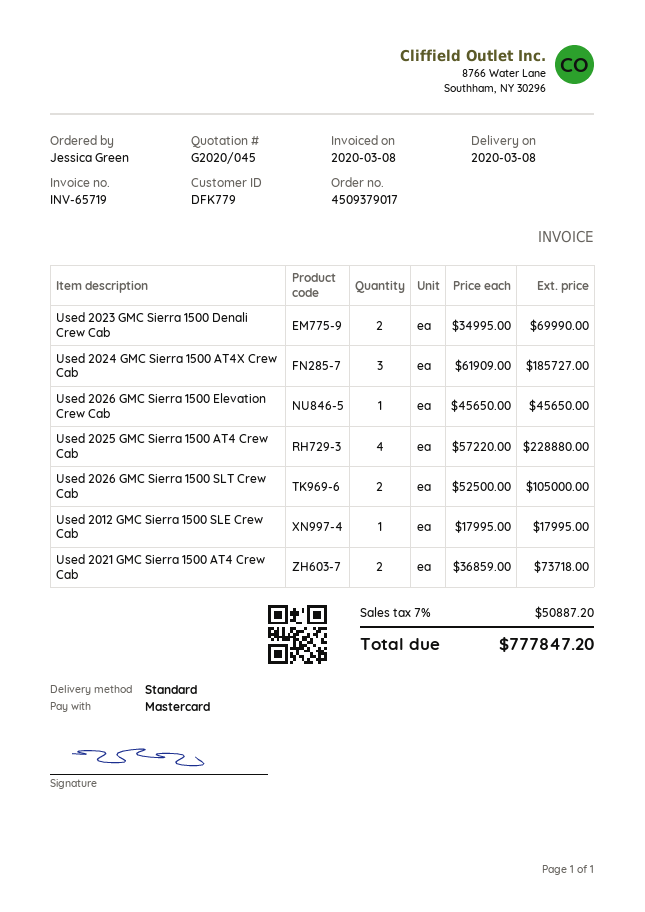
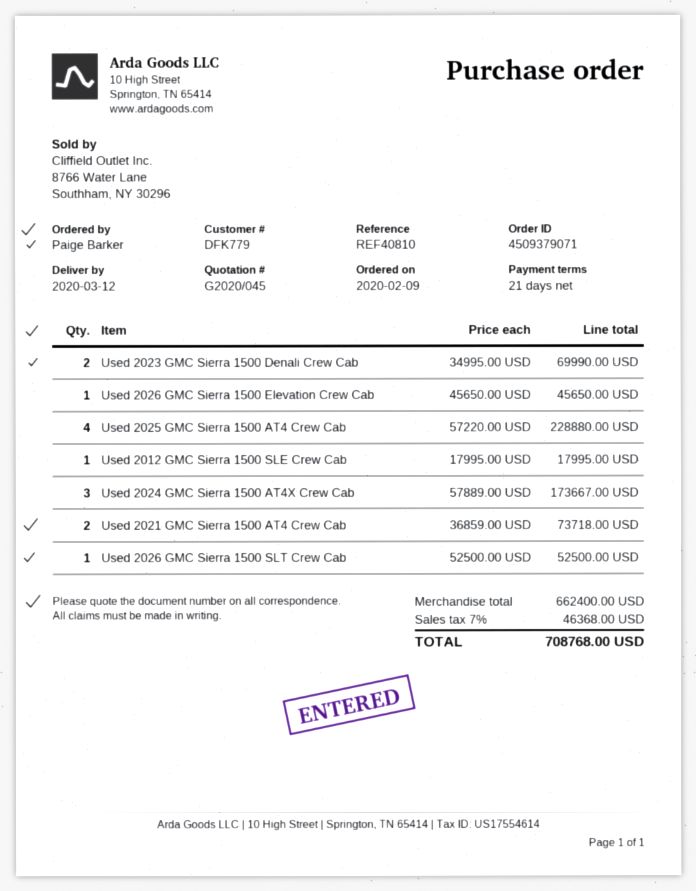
order number: 4509379017 -> 4509379071
delivery date: 2020-03-08 -> 2020-03-12
ordered by: Jessica Green -> Paige Barker
Used 2024 GMC Sierra 1500 AT4X Crew Cab: 3 x 61909.00 = 185727.00 -> 3 x 57889.00 = 173667.00
Used 2026 GMC Sierra 1500 SLT Crew Cab: 2 x 52500.00 = 105000.00 -> 1 x 52500.00 = 52500.00
tax: 7% = 50887.20 -> 7% = 46368.00
total: 777847.20 -> 708768.00

